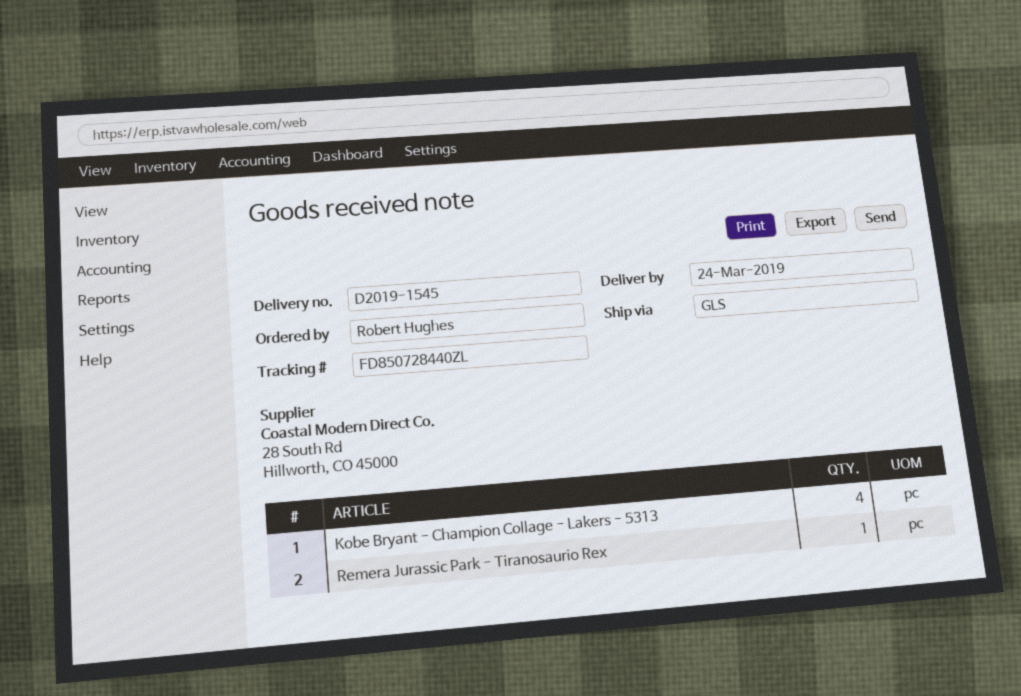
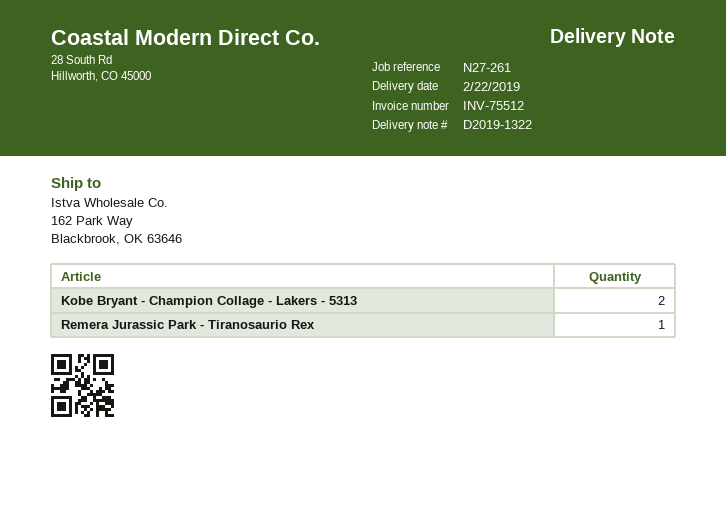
delivery note number: D2019-1545 -> D2019-1322
delivery date: 2019-03-24 -> 2019-02-22
Kobe Bryant - Champion Collage - Lakers - 5313: 4 -> 2

